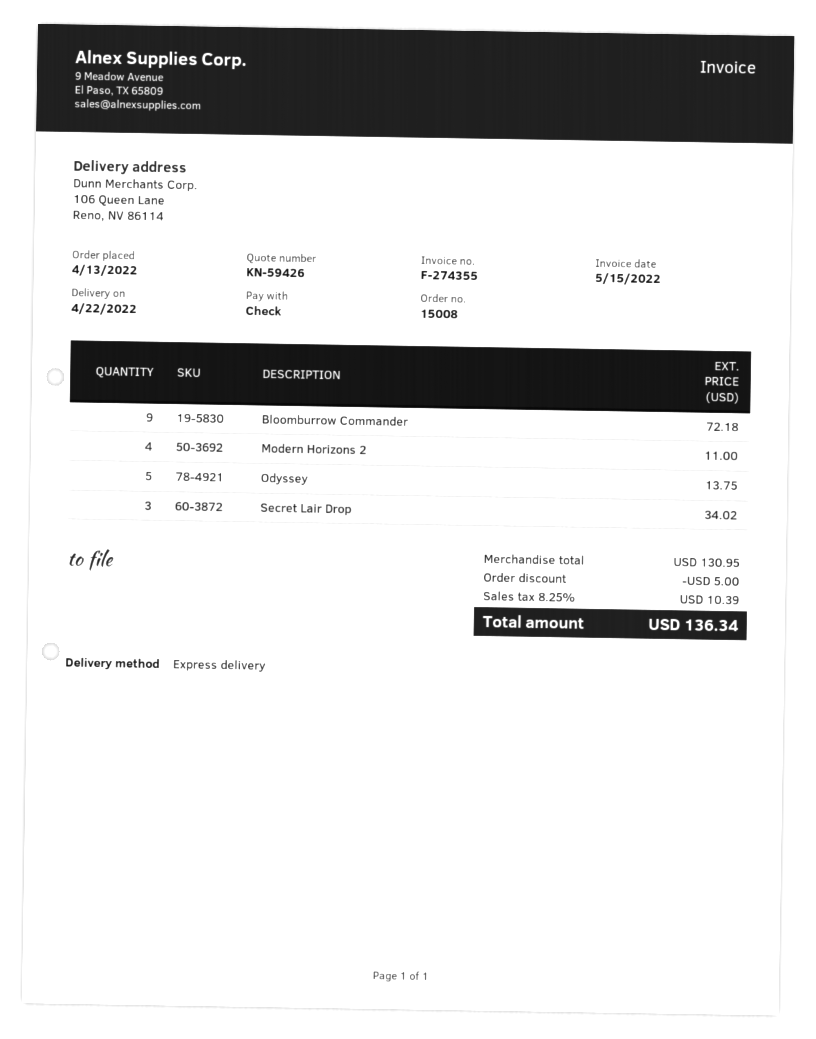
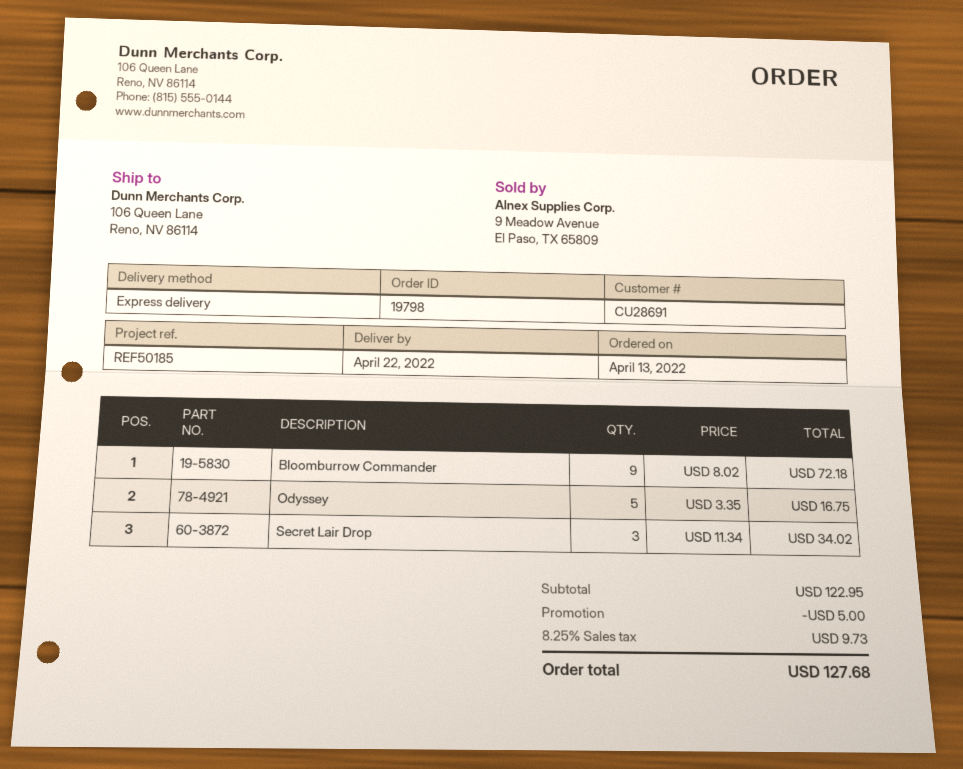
order number: 15008 -> 19798
Modern Horizons 2: 4 for 11.00 -> none
Odyssey: 5 for 13.75 -> 5 for 16.75
subtotal: 130.95 -> 122.95
tax: 8.25% = 10.39 -> 8.25% = 9.73
total: 136.34 -> 127.68

